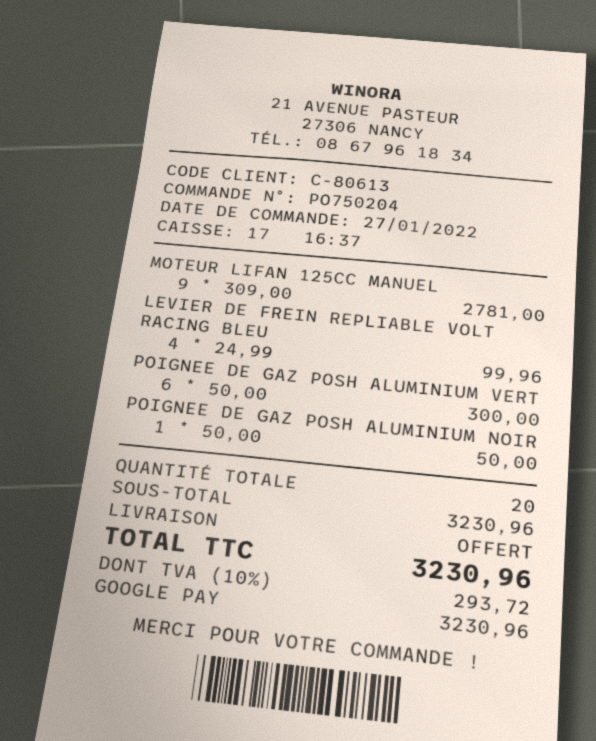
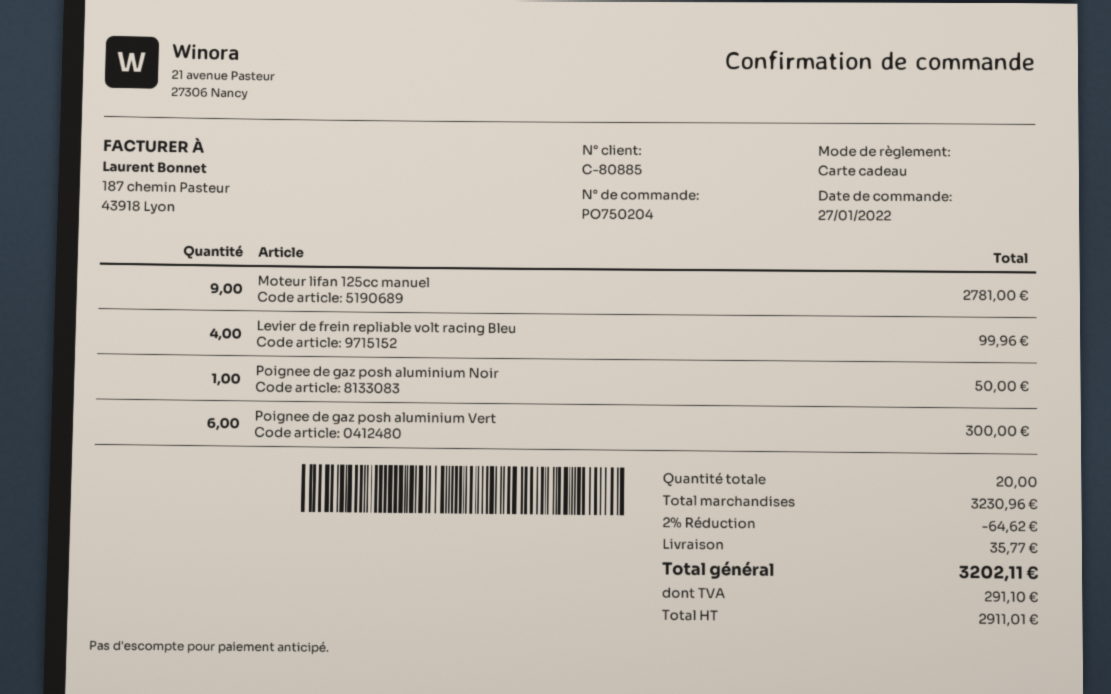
customer number: C-80613 -> C-80885
payment method: Google Pay -> gift card
discount: none -> 2% = 64.62
shipping: 0.00 -> 35.77
tax: 293.72 -> 291.10
total: 3230.96 -> 3202.11

